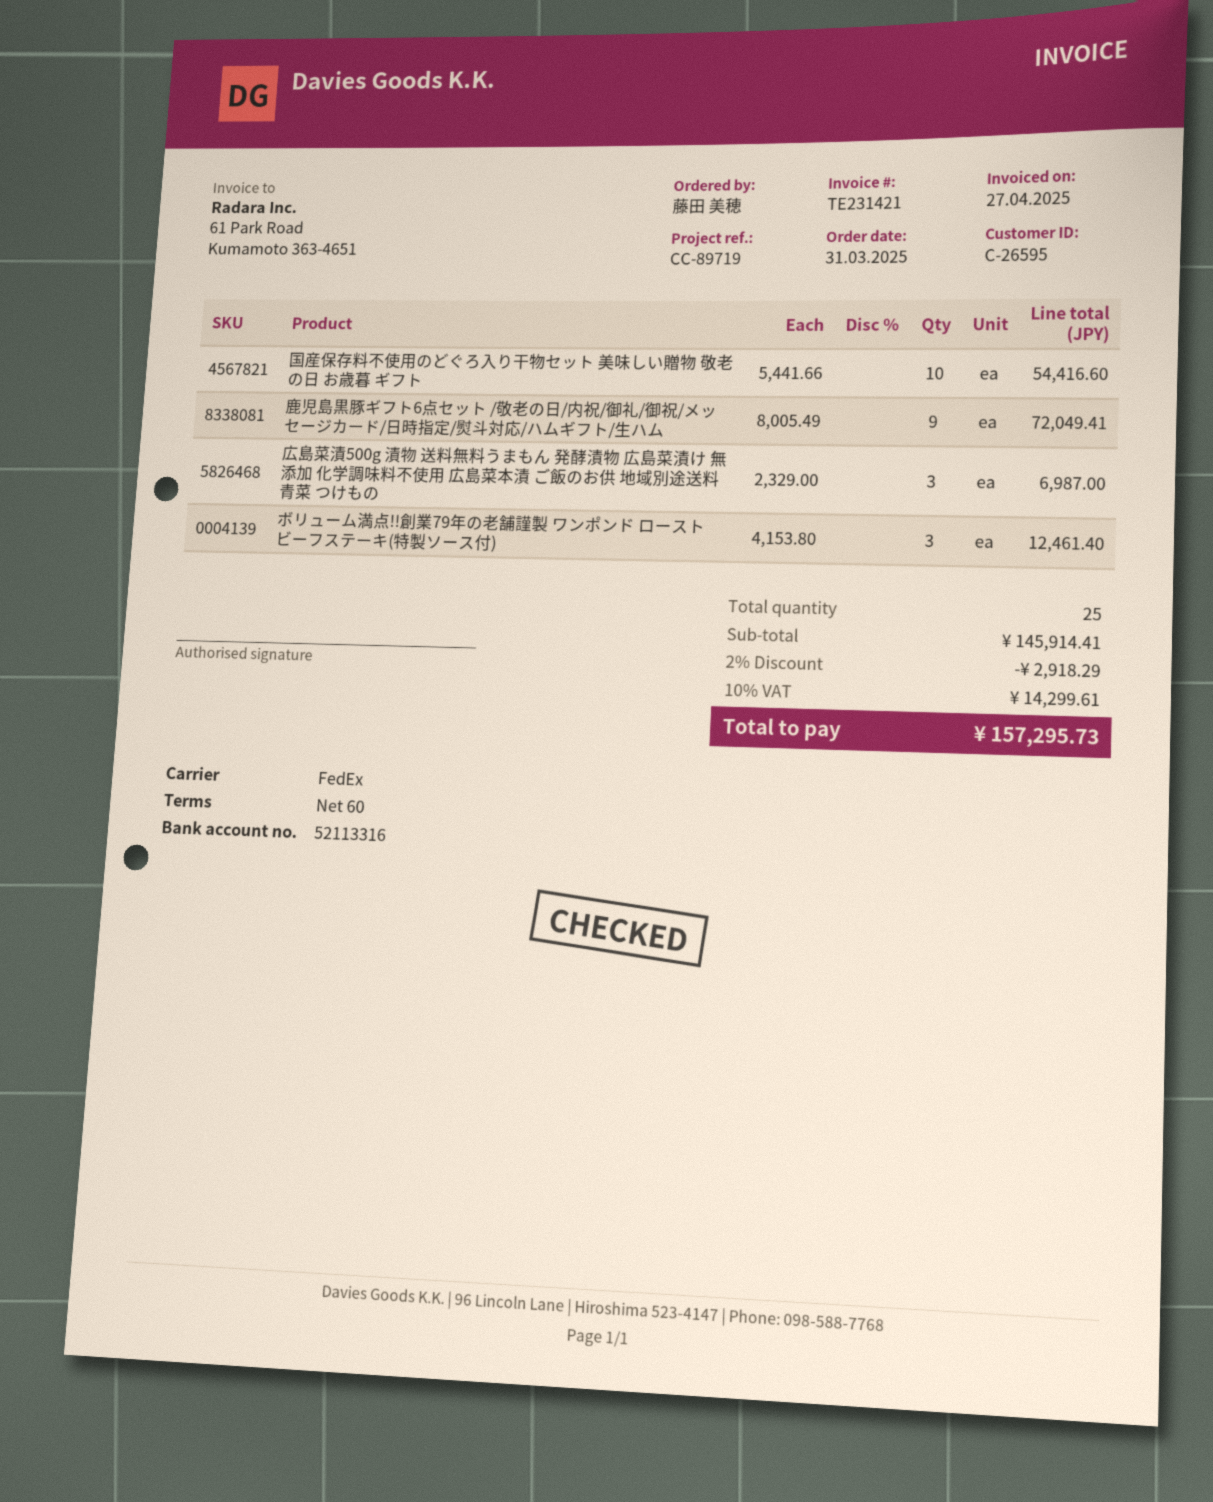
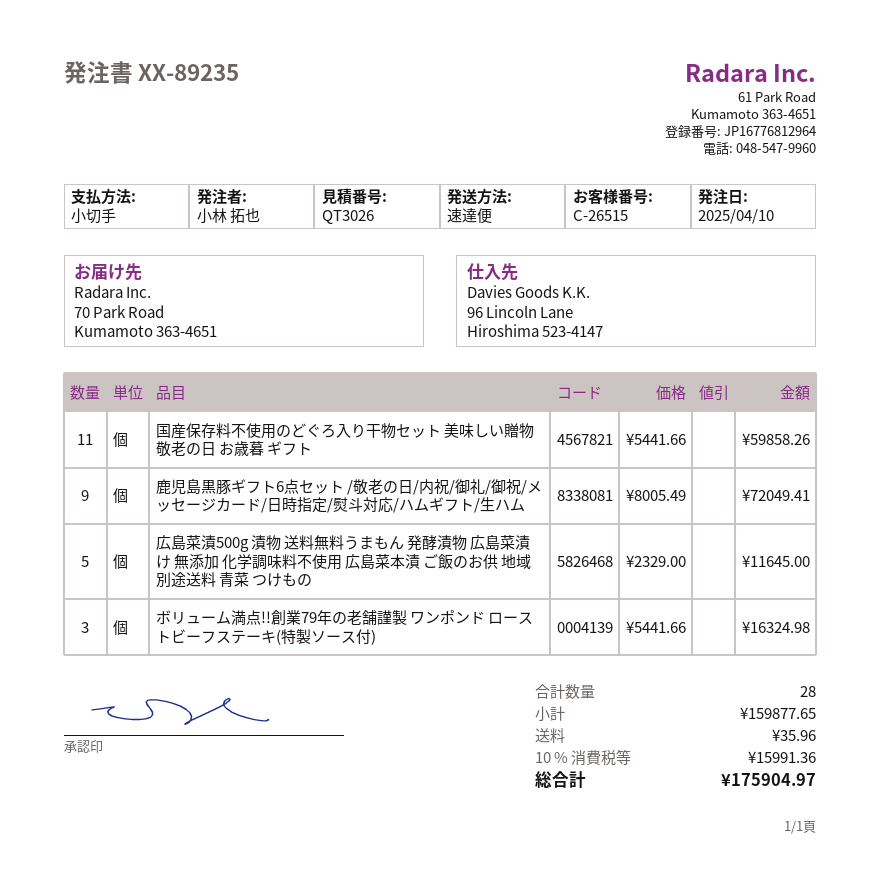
order date: 2025-03-31 -> 2025-04-10
customer number: C-26595 -> C-26515
ordered by: 藤田 美穂 -> 小林 拓也
shipping method: FedEx -> express
国産保存料不使用のどぐろ入り干物セット 美味しい贈物 敬老の日 お歳暮 ギフト: 10 x 5441.66 = 54416.60 -> 11 x 5441.66 = 59858.26
広島菜漬500g 漬物 送料無料うまもん 発酵漬物 広島菜漬け 無添加 化学調味料不使用 広島菜本漬 ご飯のお供 地域別途送料 青菜 つけもの: 3 x 2329.00 = 6987.00 -> 5 x 2329.00 = 11645.00
ボリューム満点!!創業79年の老舗謹製 ワンポンド ローストビーフステーキ(特製ソース付): 3 x 4153.80 = 12461.40 -> 3 x 5441.66 = 16324.98
total quantity: 25 -> 28
subtotal: 145914.41 -> 159877.65
discount: 2% = 2918.29 -> none
shipping: none -> 35.96
tax: 10% = 14299.61 -> 10% = 15991.36
total: 157295.73 -> 175904.97

